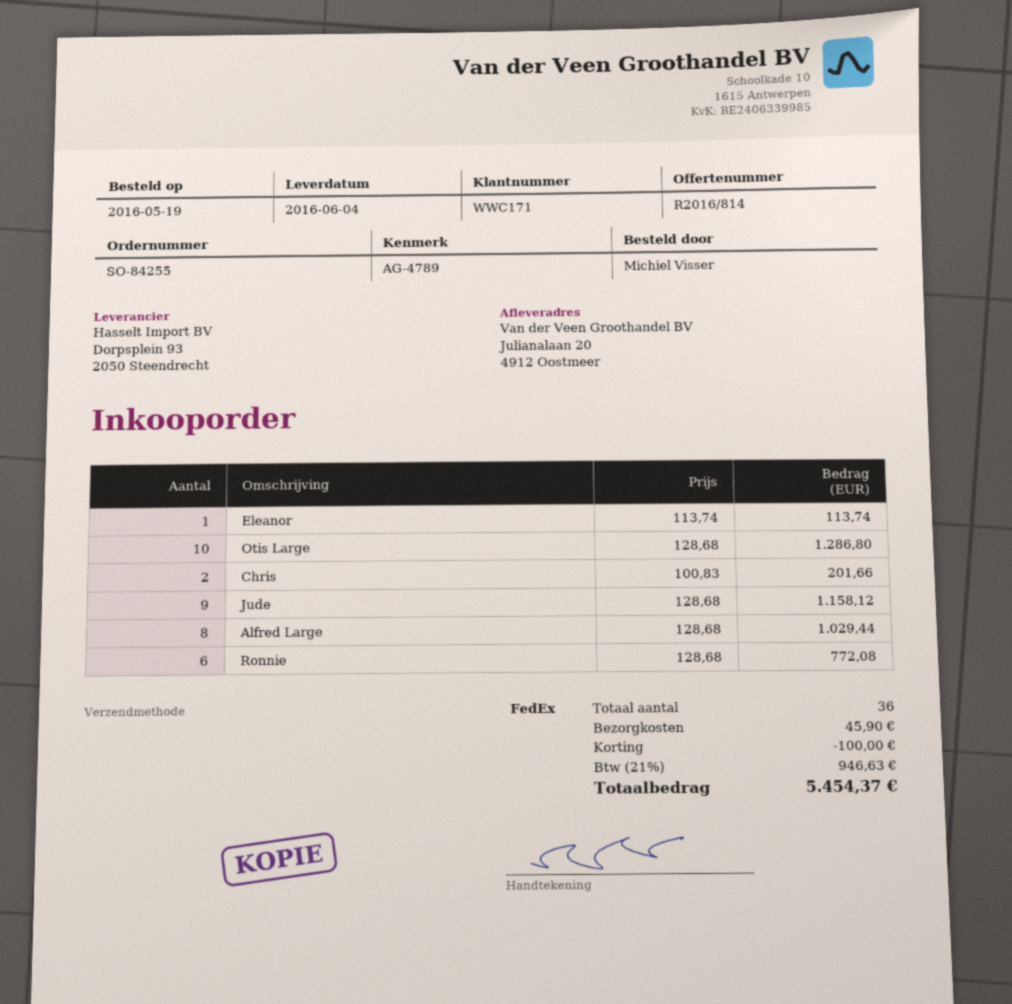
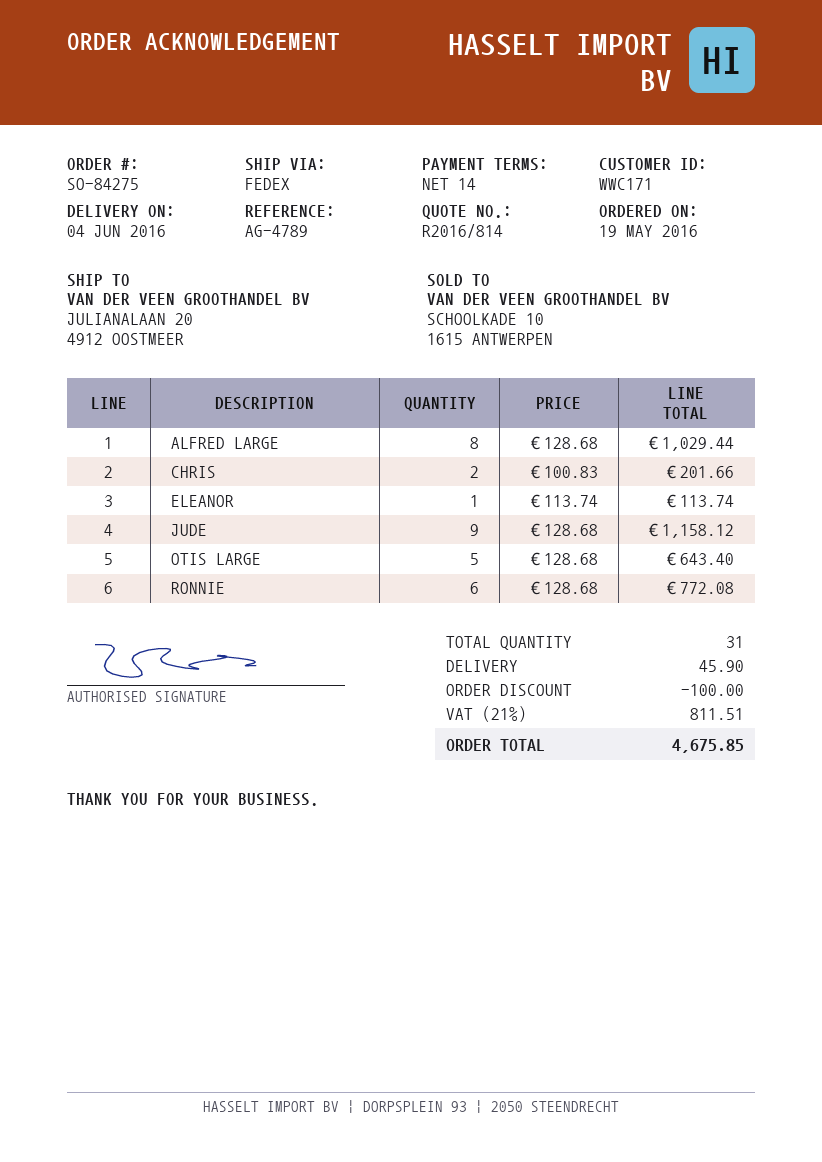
order number: SO-84255 -> SO-84275
Otis Large: 10 x 128.68 = 1286.80 -> 5 x 128.68 = 643.40
total quantity: 36 -> 31
tax: 21% = 946.63 -> 21% = 811.51
total: 5454.37 -> 4675.85

